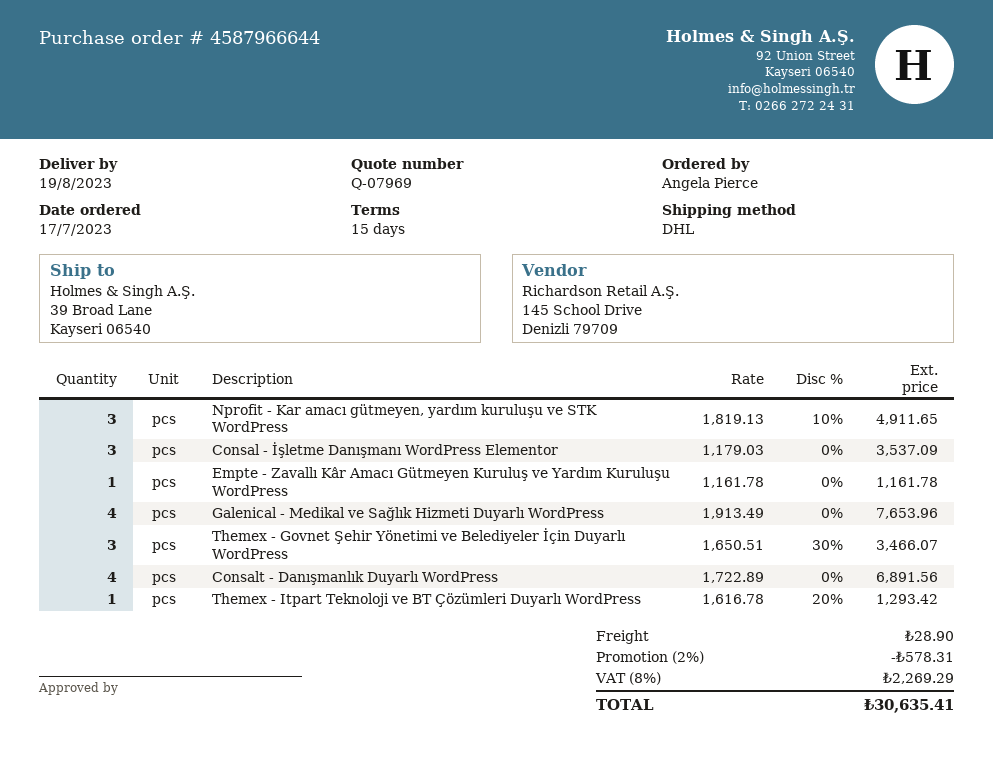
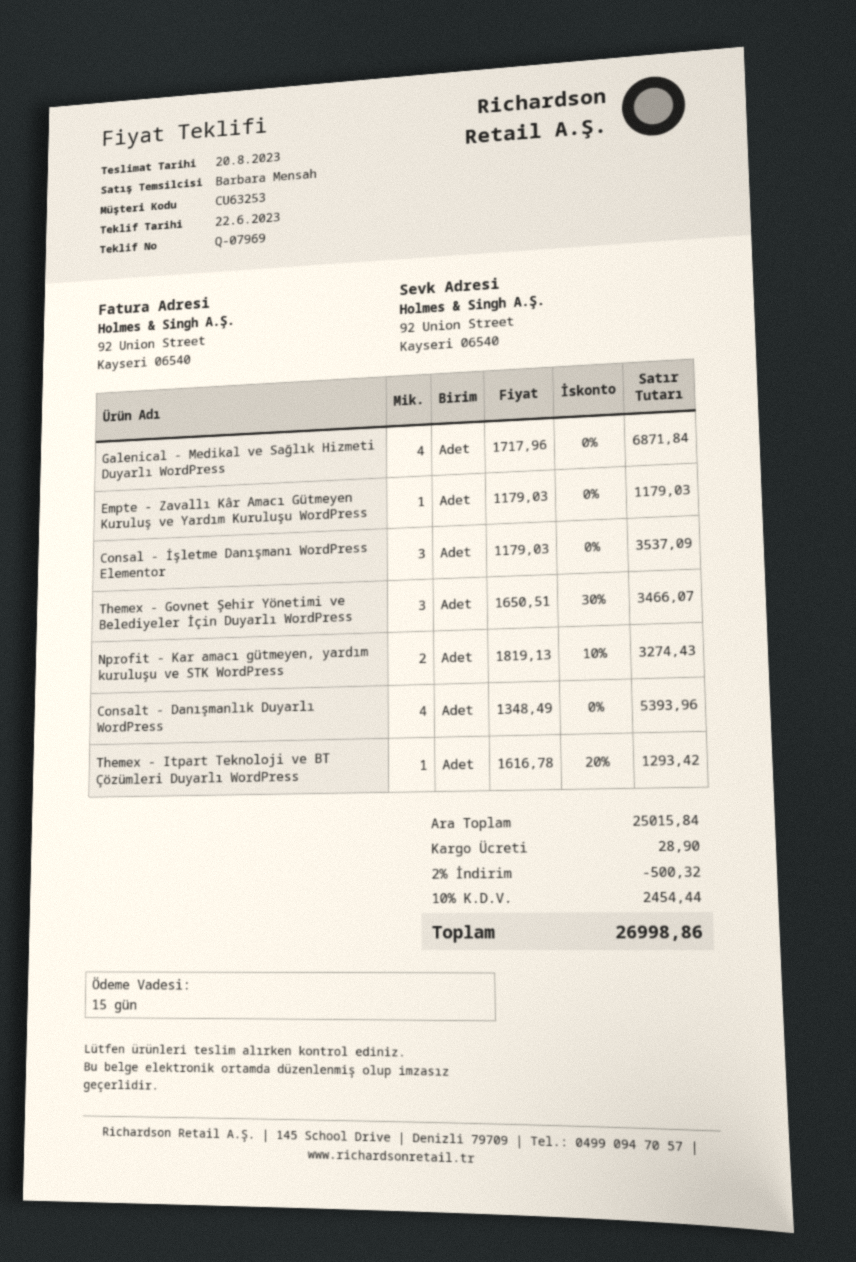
delivery date: 2023-08-19 -> 2023-08-20
ship to: 39 Broad Lane, Kayseri 06540 -> 92 Union Street, Kayseri 06540
Nprofit - Kar amacı gütmeyen, yardım kuruluşu ve STK WordPress: 3 x 1819.13 - 10% = 4911.65 -> 2 x 1819.13 - 10% = 3274.43
Empte - Zavallı Kâr Amacı Gütmeyen Kuruluş ve Yardım Kuruluşu WordPress: 1 x 1161.78 = 1161.78 -> 1 x 1179.03 = 1179.03
Galenical - Medikal ve Sağlık Hizmeti Duyarlı WordPress: 4 x 1913.49 = 7653.96 -> 4 x 1717.96 = 6871.84
Consalt - Danışmanlık Duyarlı WordPress: 4 x 1722.89 = 6891.56 -> 4 x 1348.49 = 5393.96
discount: 2% = 578.31 -> 2% = 500.32
tax: 8% = 2269.29 -> 10% = 2454.44
total: 30635.41 -> 26998.86

